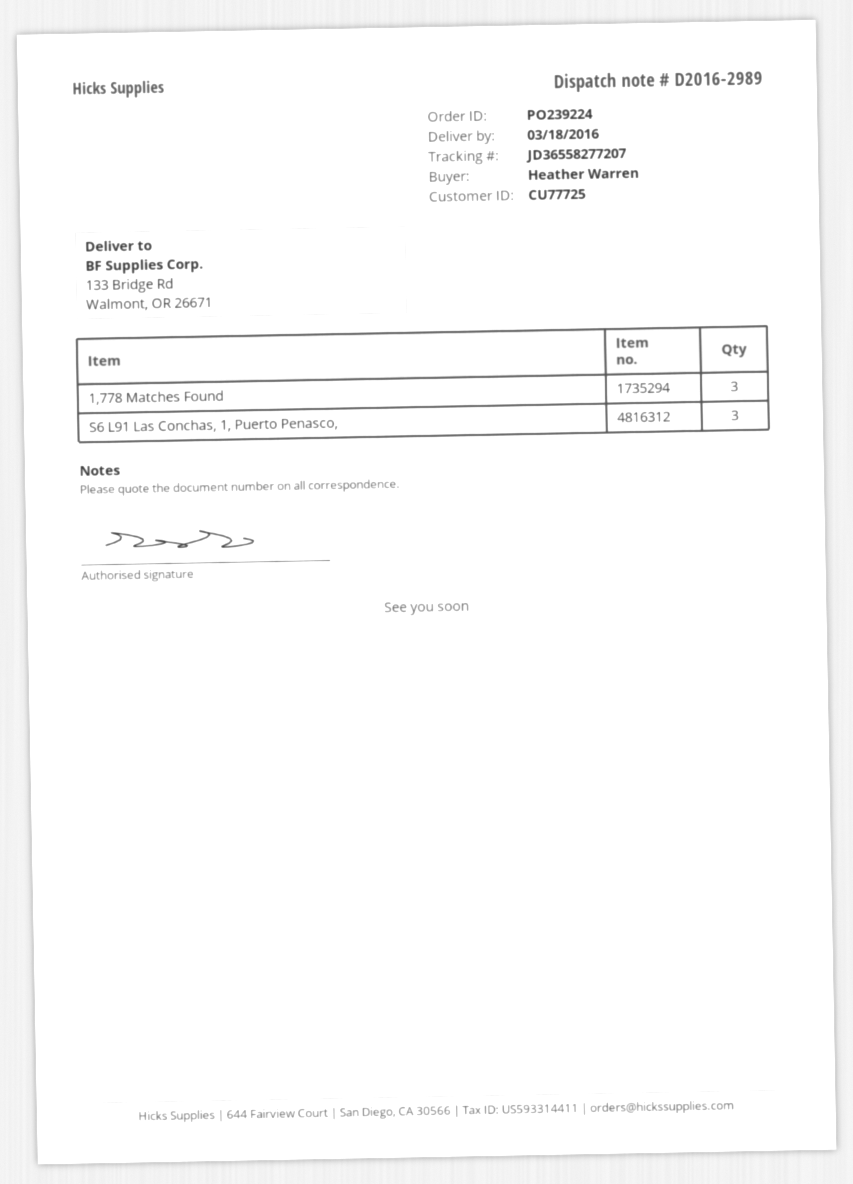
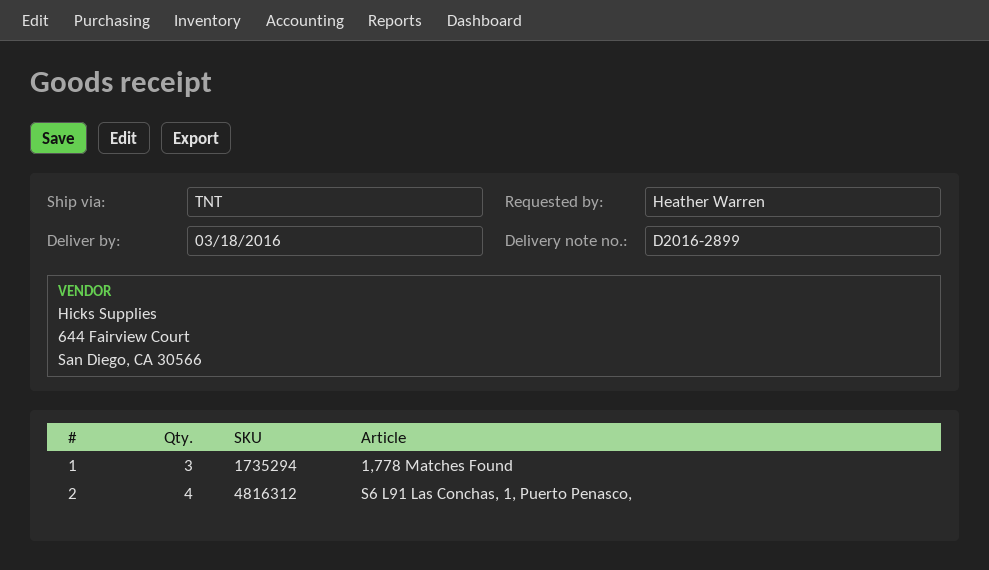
delivery note number: D2016-2989 -> D2016-2899
S6 L91 Las Conchas, 1, Puerto Penasco,: 3 -> 4

